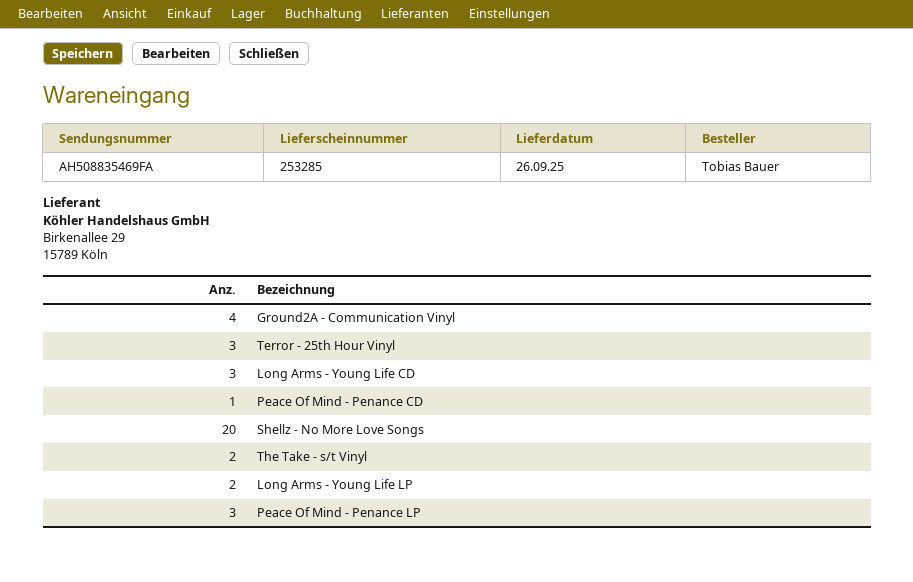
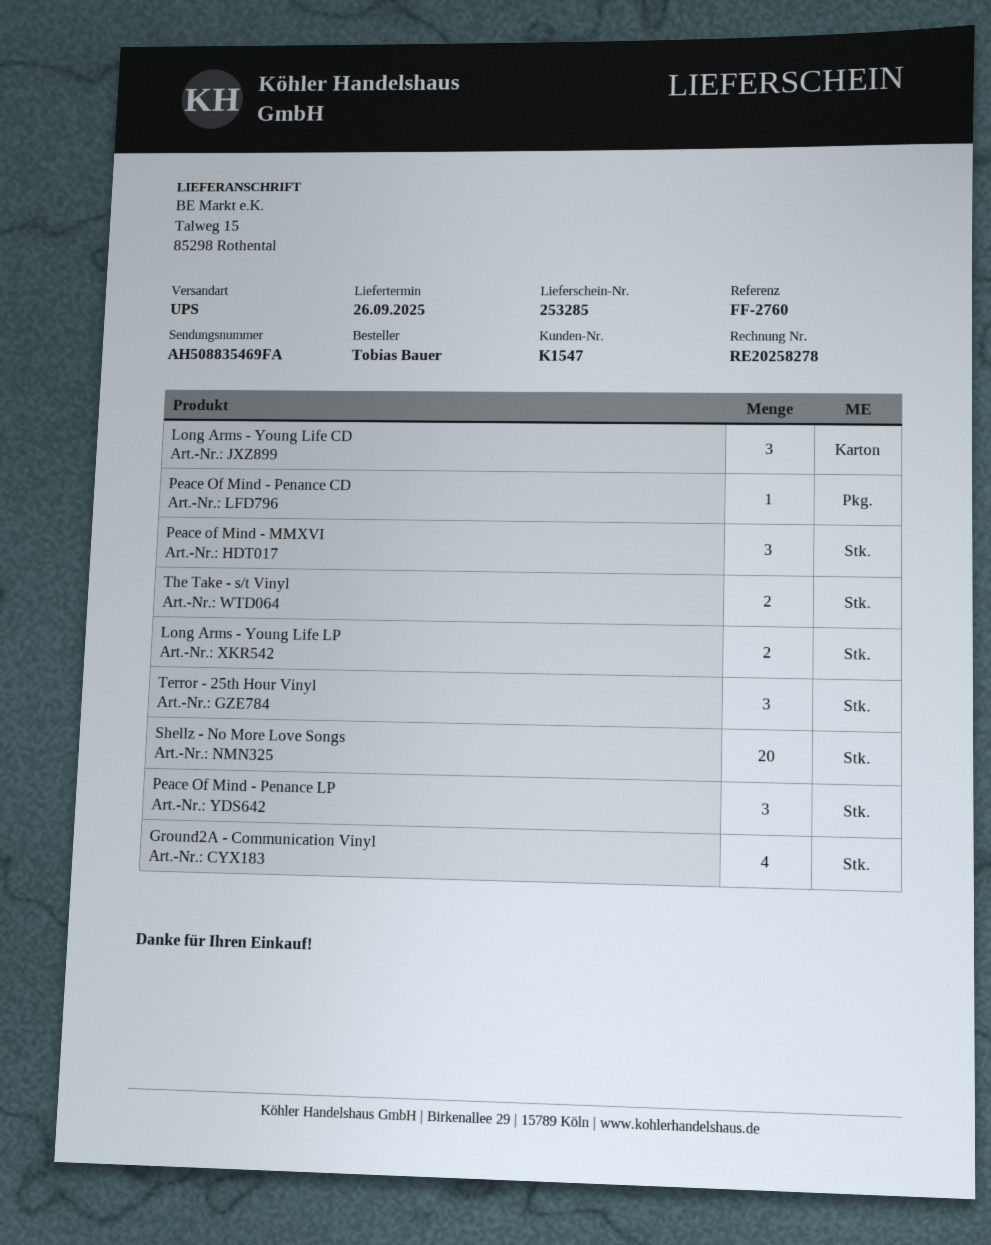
Peace of Mind - MMXVI: none -> 3

